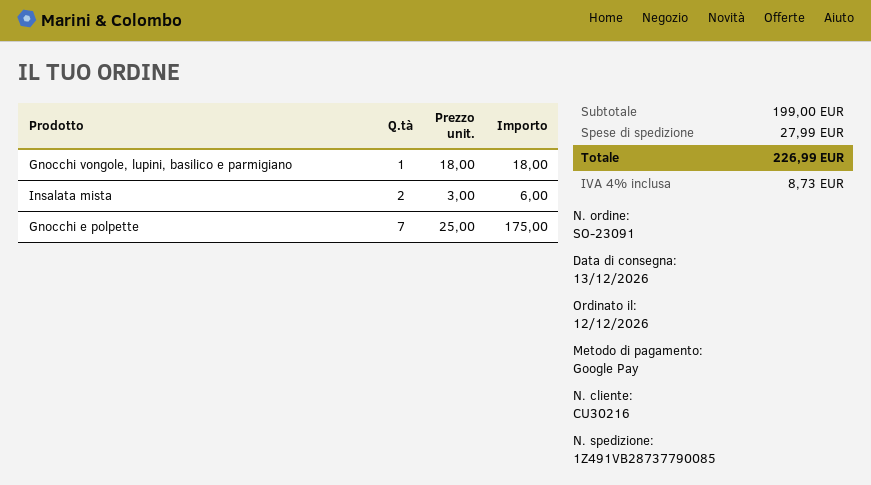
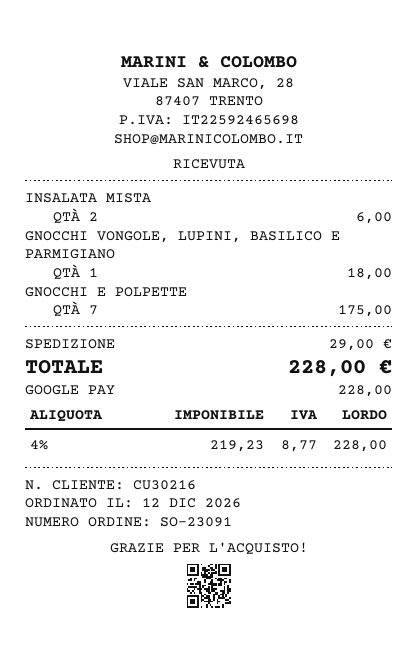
shipping: 27.99 -> 29.00
tax: 4% = 8.73 -> 4% = 8.77
total: 226.99 -> 228.00

